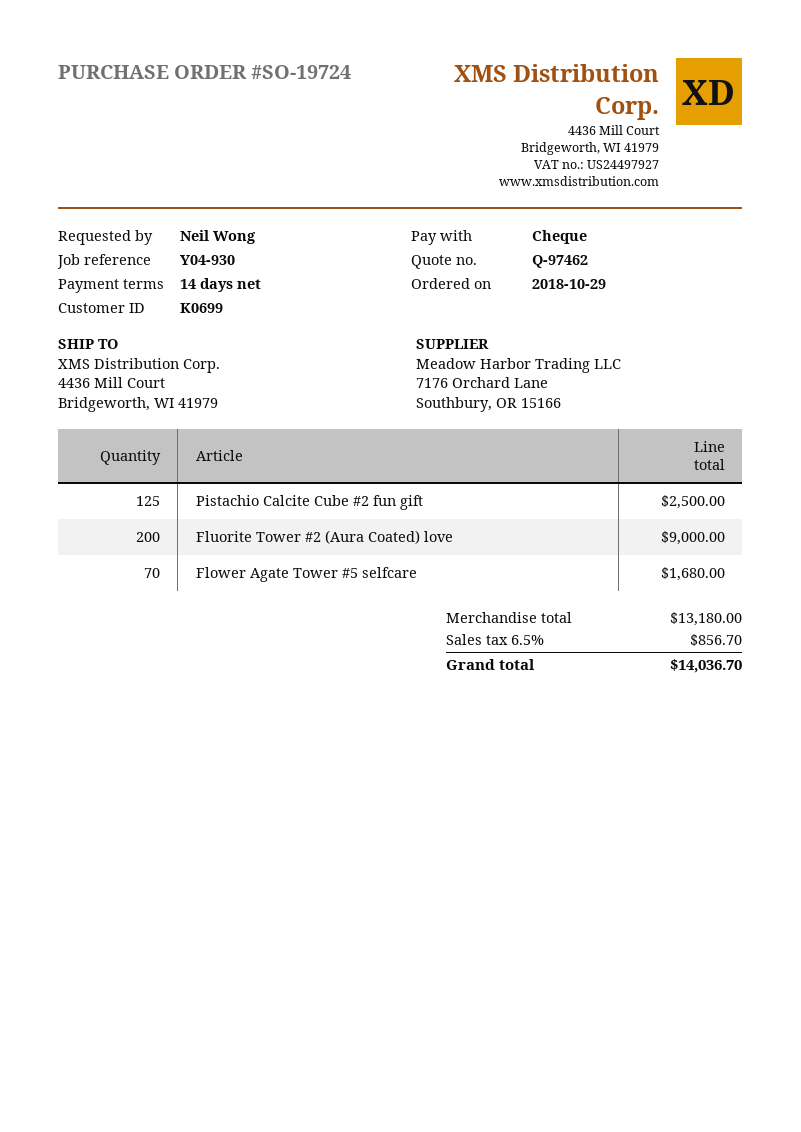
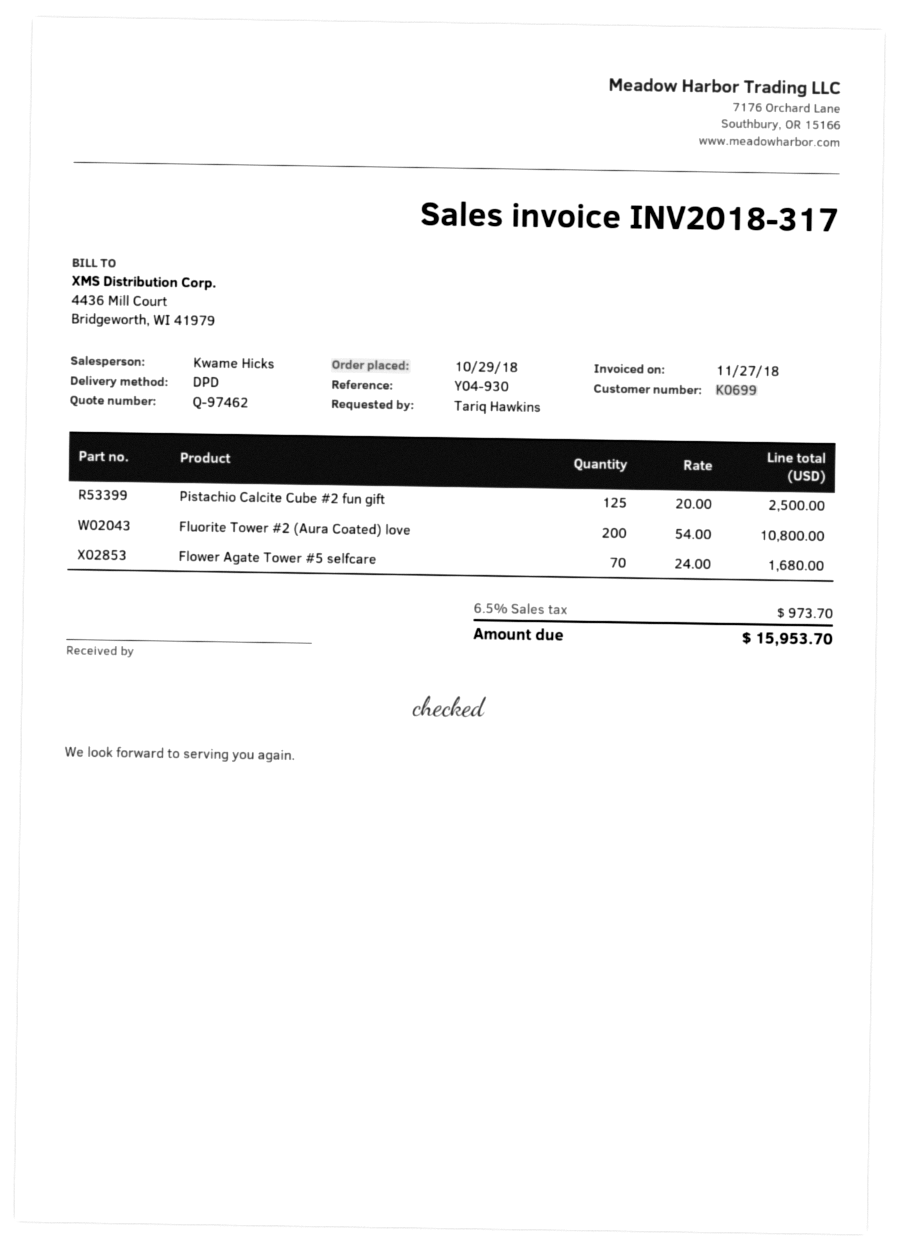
ordered by: Neil Wong -> Tariq Hawkins
Fluorite Tower #2 (Aura Coated) love: 200 for 9000.00 -> 200 for 10800.00
tax: 6.5% = 856.70 -> 6.5% = 973.70
total: 14036.70 -> 15953.70

